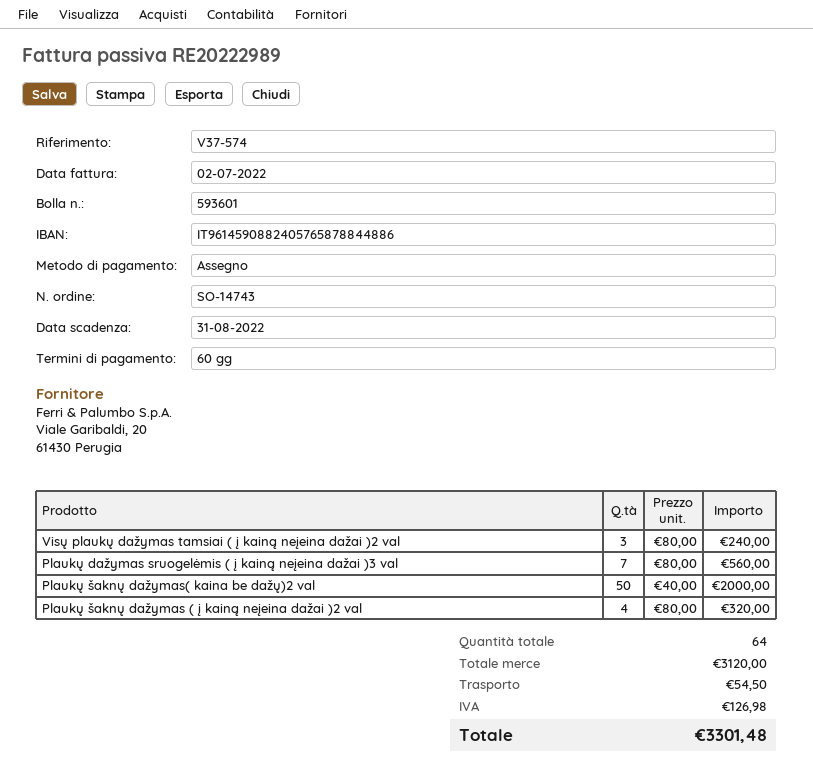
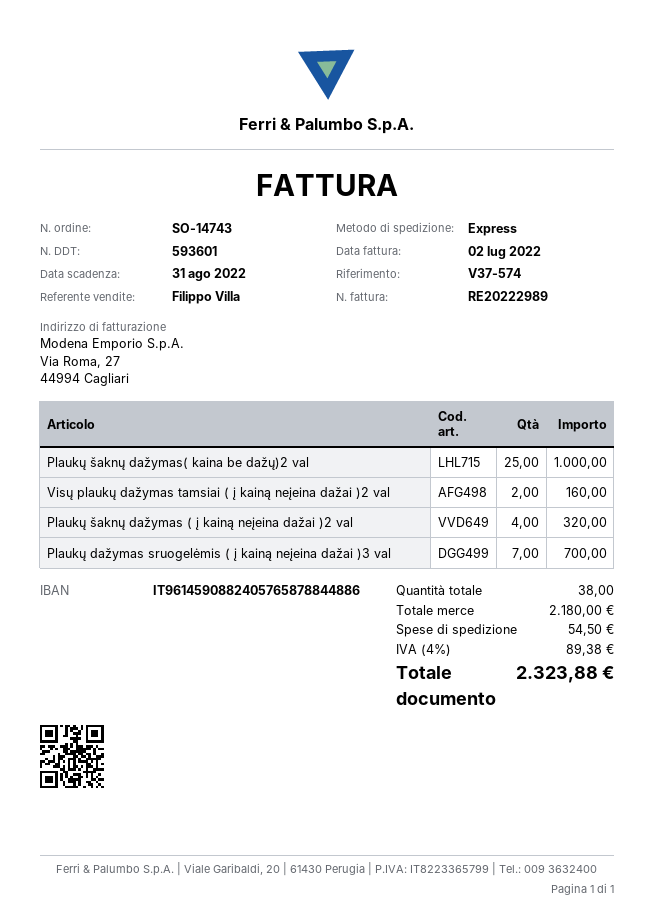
Visų plaukų dažymas tamsiai ( į kainą neįeina dažai )2 val: 3 for 240.00 -> 2 for 160.00
Plaukų dažymas sruogelėmis ( į kainą neįeina dažai )3 val: 7 for 560.00 -> 7 for 700.00
Plaukų šaknų dažymas( kaina be dažų)2 val: 50 for 2000.00 -> 25 for 1000.00
total quantity: 64 -> 38
subtotal: 3120.00 -> 2180.00
tax: 126.98 -> 89.38
total: 3301.48 -> 2323.88

